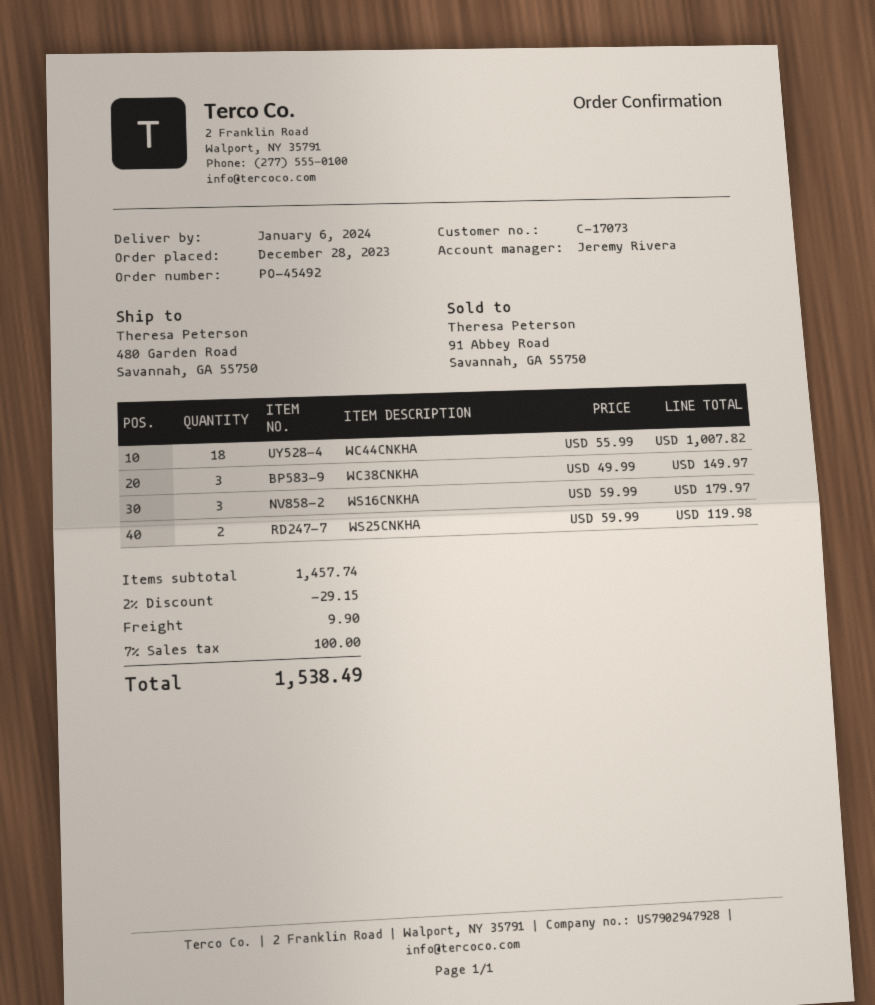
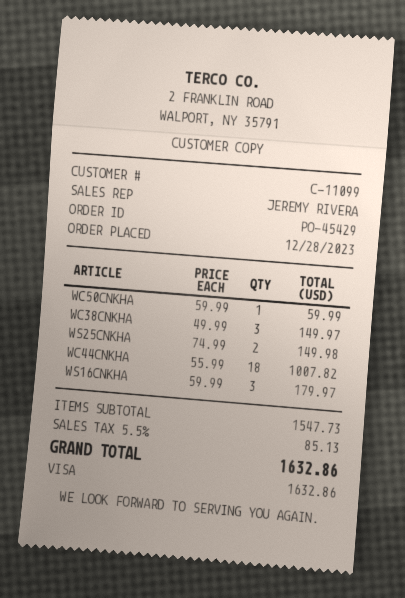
order number: PO-45492 -> PO-45429
customer number: C-17073 -> C-11099
WS25CNKHA: 2 x 59.99 = 119.98 -> 2 x 74.99 = 149.98
WC50CNKHA: none -> 1 x 59.99 = 59.99
subtotal: 1457.74 -> 1547.73
discount: 2% = 29.15 -> none
shipping: 9.90 -> none
tax: 7% = 100.00 -> 5.5% = 85.13
total: 1538.49 -> 1632.86

